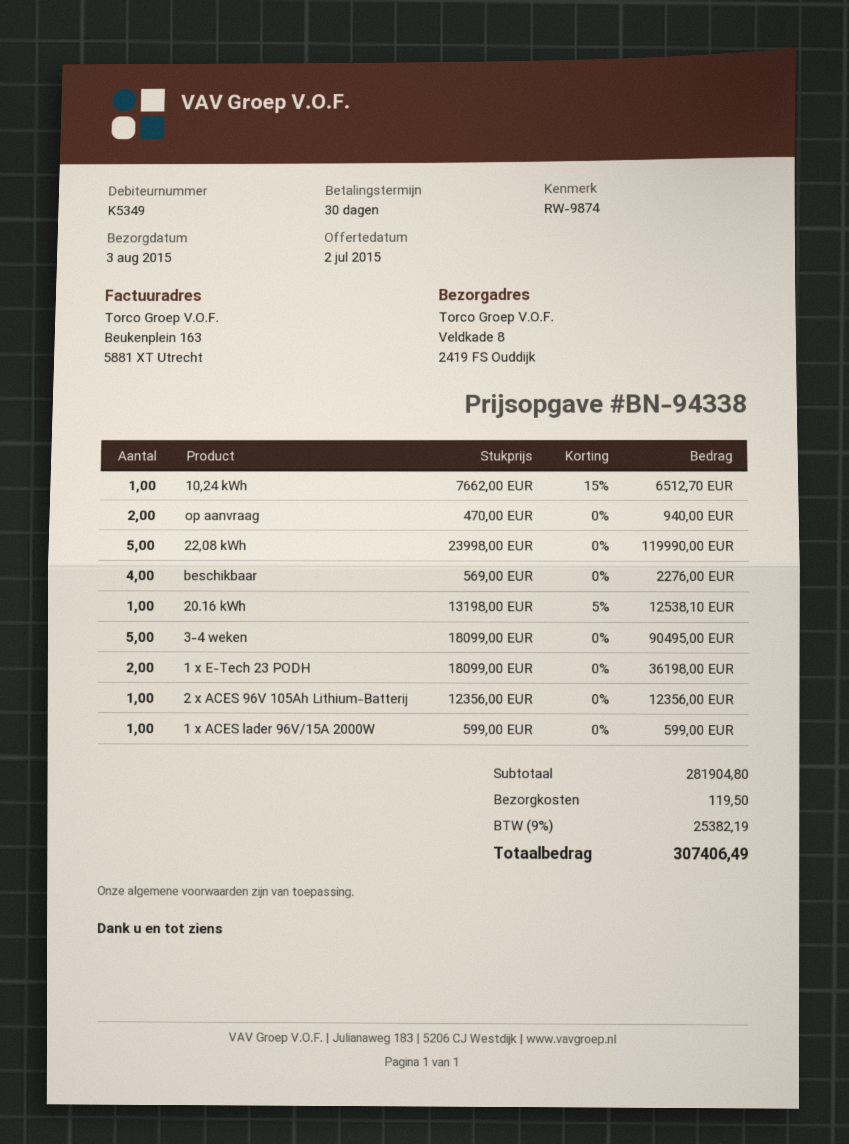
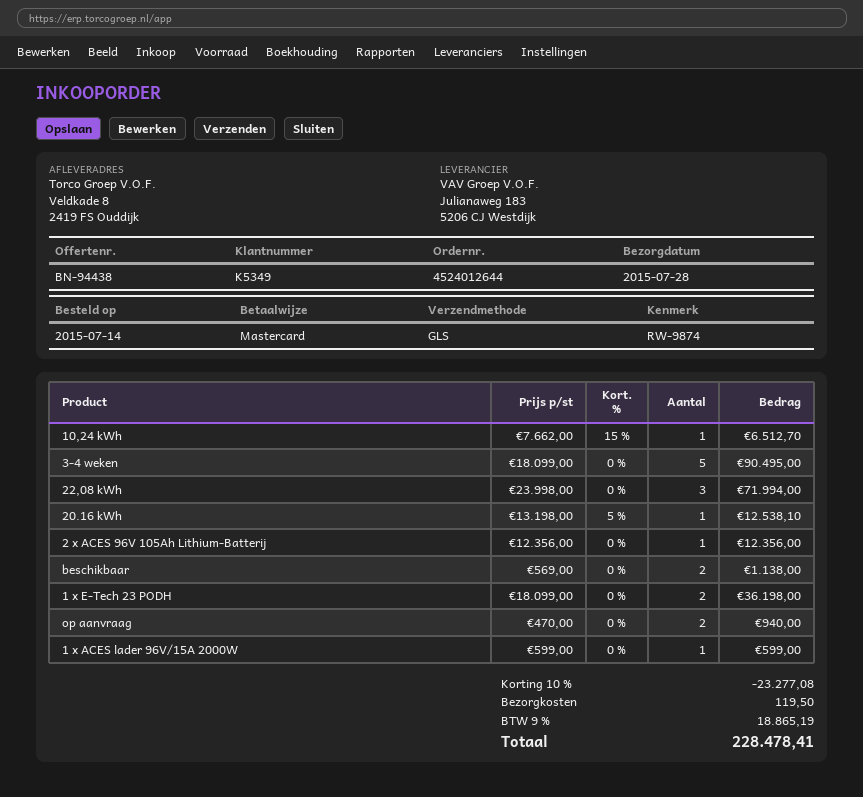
quote number: BN-94338 -> BN-94438
delivery date: 2015-08-03 -> 2015-07-28
22,08 kWh: 5 x 23998.00 = 119990.00 -> 3 x 23998.00 = 71994.00
beschikbaar: 4 x 569.00 = 2276.00 -> 2 x 569.00 = 1138.00
discount: none -> 10% = 23277.08
tax: 9% = 25382.19 -> 9% = 18865.19
total: 307406.49 -> 228478.41

